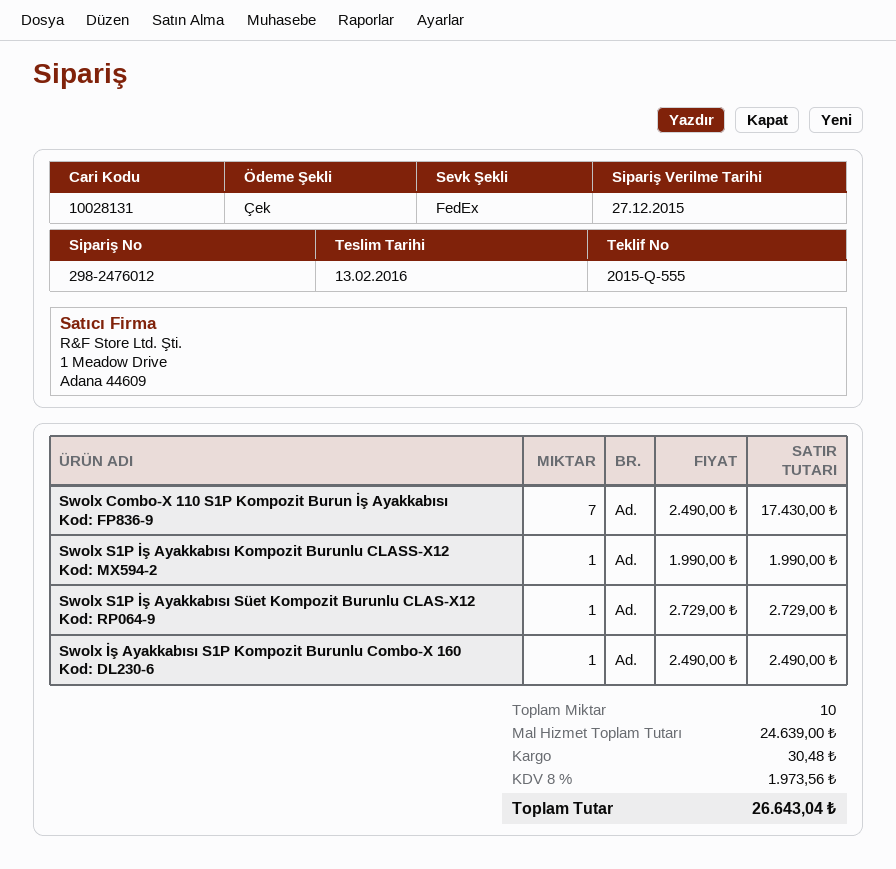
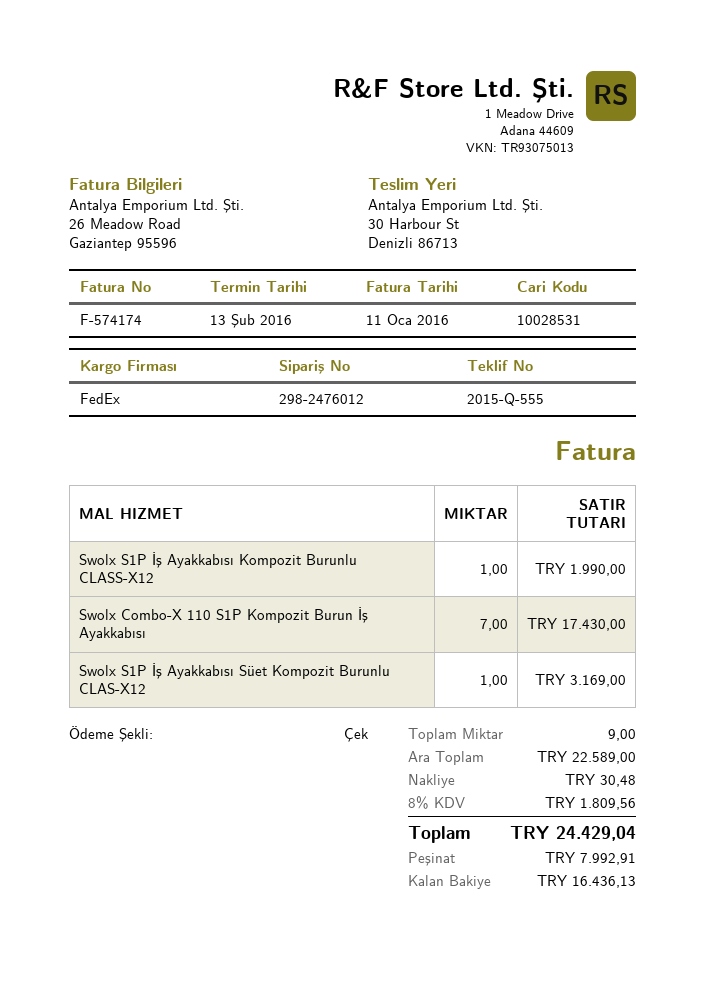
customer number: 10028131 -> 10028531
Swolx S1P İş Ayakkabısı Süet Kompozit Burunlu CLAS-X12: 1 for 2729.00 -> 1 for 3169.00
Swolx İş Ayakkabısı S1P Kompozit Burunlu Combo-X 160: 1 for 2490.00 -> none
total quantity: 10 -> 9
subtotal: 24639.00 -> 22589.00
tax: 8% = 1973.56 -> 8% = 1809.56
total: 26643.04 -> 24429.04

